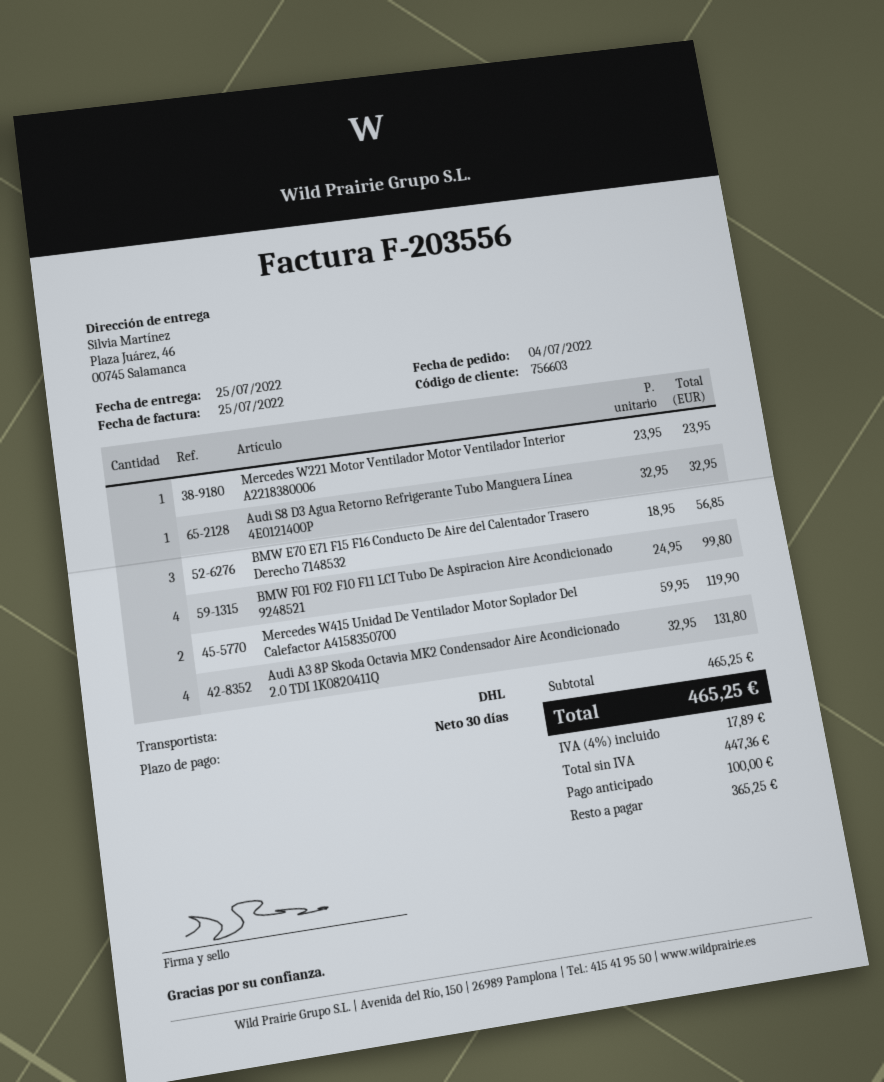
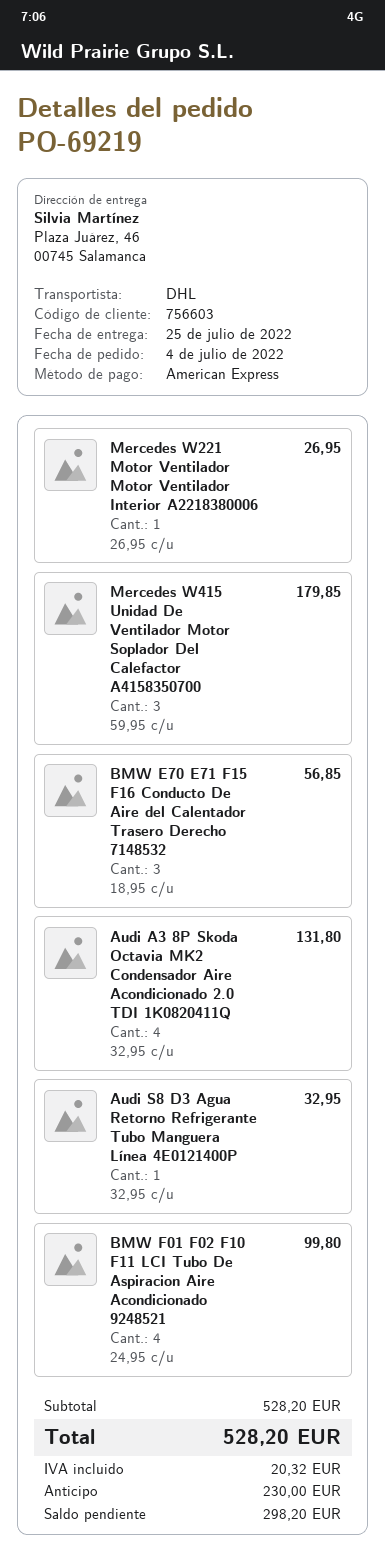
Mercedes W221 Motor Ventilador Motor Ventilador Interior A2218380006: 1 x 23.95 = 23.95 -> 1 x 26.95 = 26.95
Mercedes W415 Unidad De Ventilador Motor Soplador Del Calefactor A4158350700: 2 x 59.95 = 119.90 -> 3 x 59.95 = 179.85
subtotal: 465.25 -> 528.20
tax: 17.89 -> 20.32
total: 465.25 -> 528.20
deposit: 100.00 -> 230.00
balance: 365.25 -> 298.20

